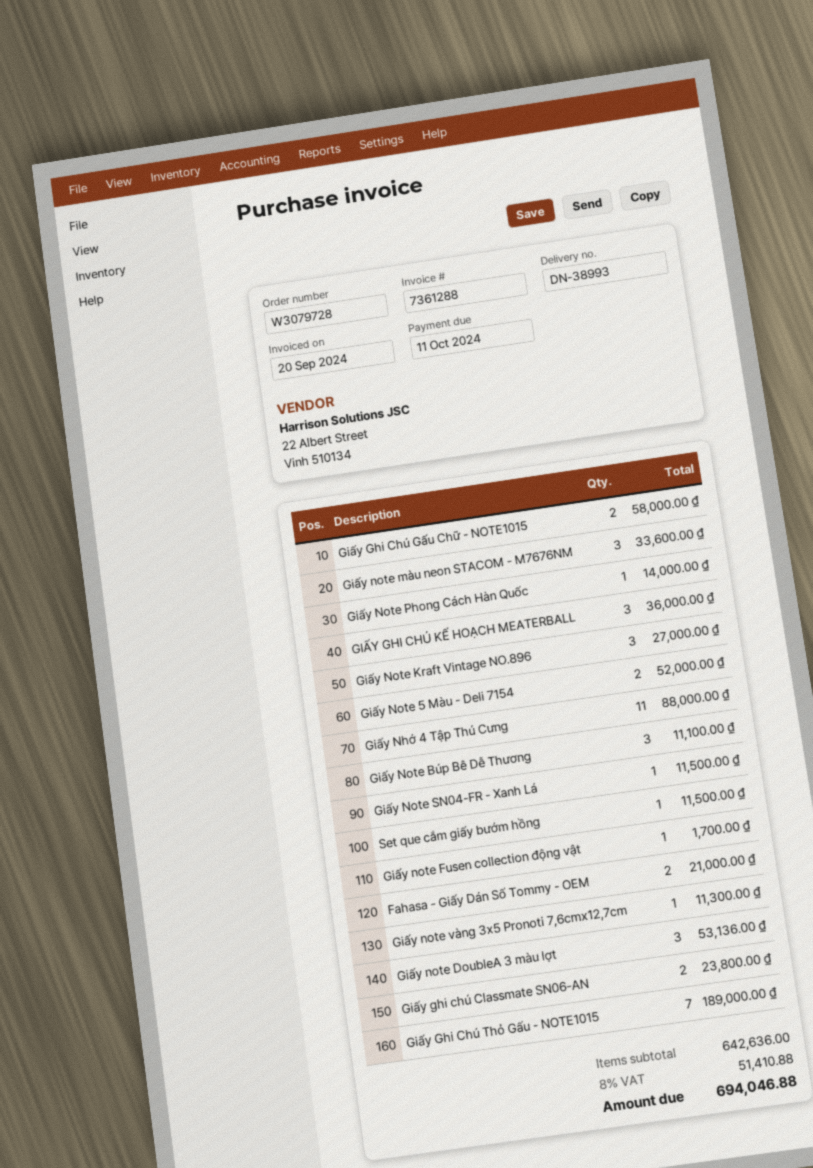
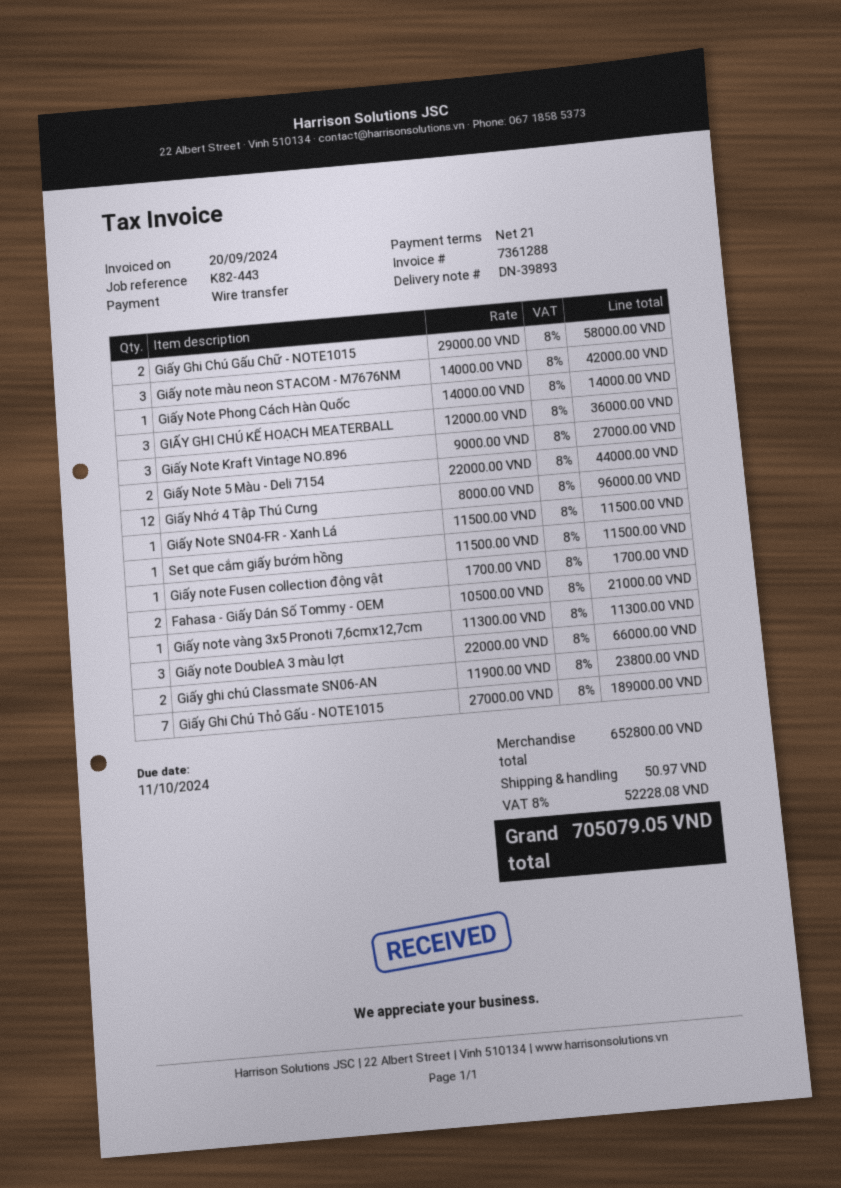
delivery note number: DN-38993 -> DN-39893
Giấy note màu neon STACOM - M7676NM: 3 for 33600.00 -> 3 for 42000.00
Giấy Note 5 Màu - Deli 7154: 2 for 52000.00 -> 2 for 44000.00
Giấy Nhớ 4 Tập Thú Cưng: 11 for 88000.00 -> 12 for 96000.00
Giấy Note Búp Bê Dễ Thương: 3 for 11100.00 -> none
Giấy note DoubleA 3 màu lợt: 3 for 53136.00 -> 3 for 66000.00
subtotal: 642636.00 -> 652800.00
shipping: none -> 50.97
tax: 8% = 51410.88 -> 8% = 52228.08
total: 694046.88 -> 705079.05

